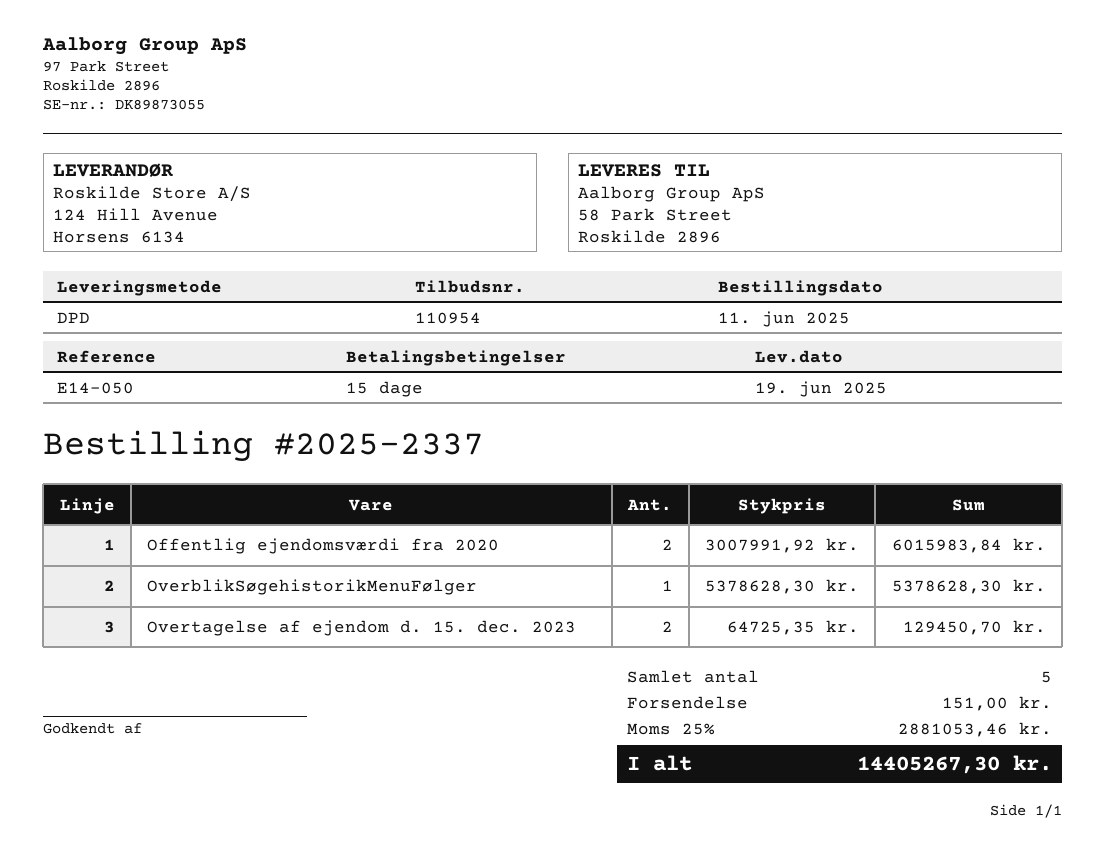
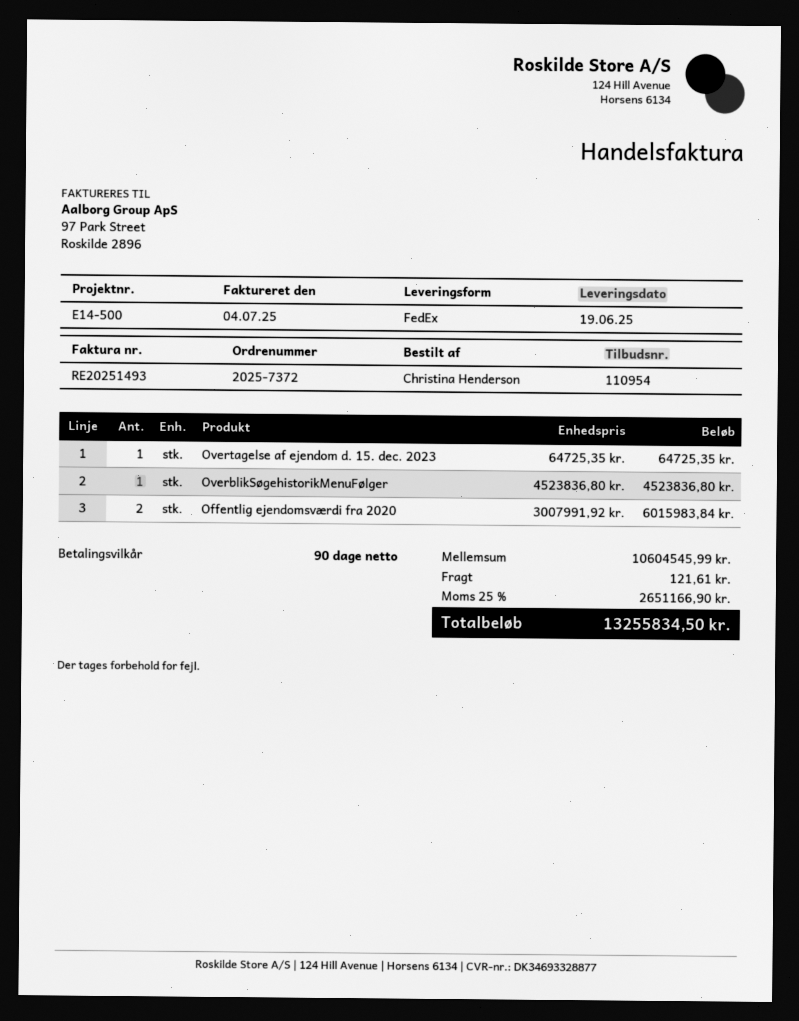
order number: 2025-2337 -> 2025-7372
payment terms: 15 days -> 90 days
reference: E14-050 -> E14-500
shipping method: DPD -> FedEx
OverblikSøgehistorikMenuFølger: 1 x 5378628.30 = 5378628.30 -> 1 x 4523836.80 = 4523836.80
Overtagelse af ejendom d. 15. dec. 2023: 2 x 64725.35 = 129450.70 -> 1 x 64725.35 = 64725.35
shipping: 151.00 -> 121.61
tax: 25% = 2881053.46 -> 25% = 2651166.90
total: 14405267.30 -> 13255834.50

